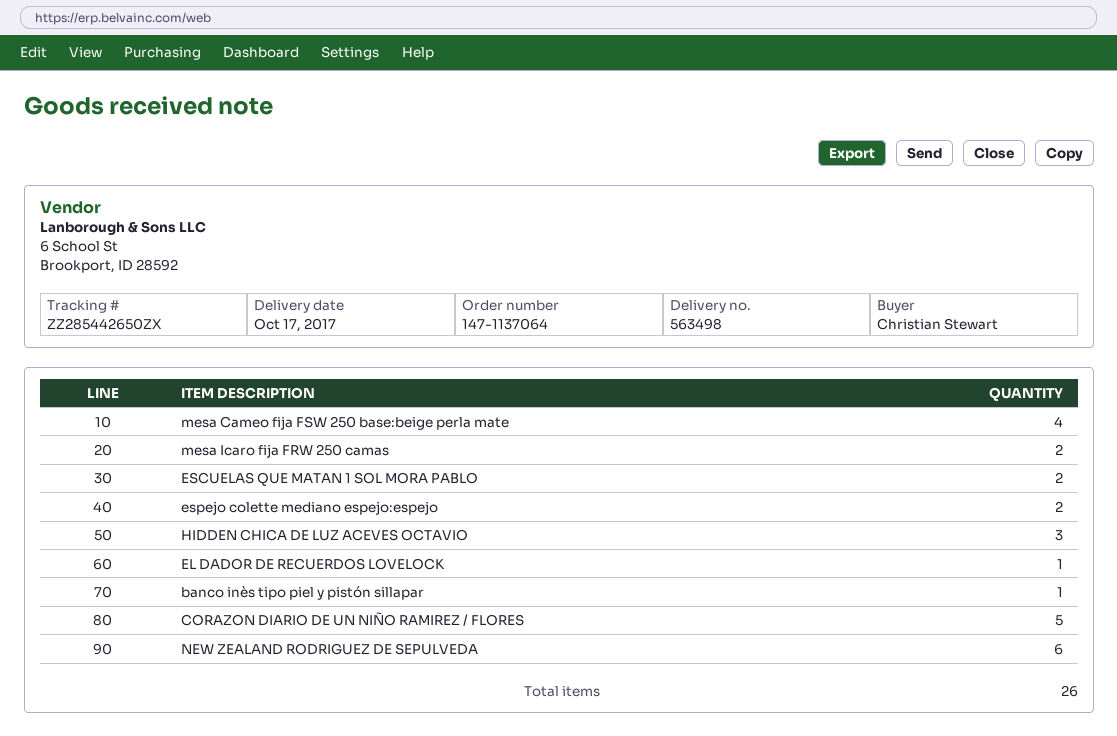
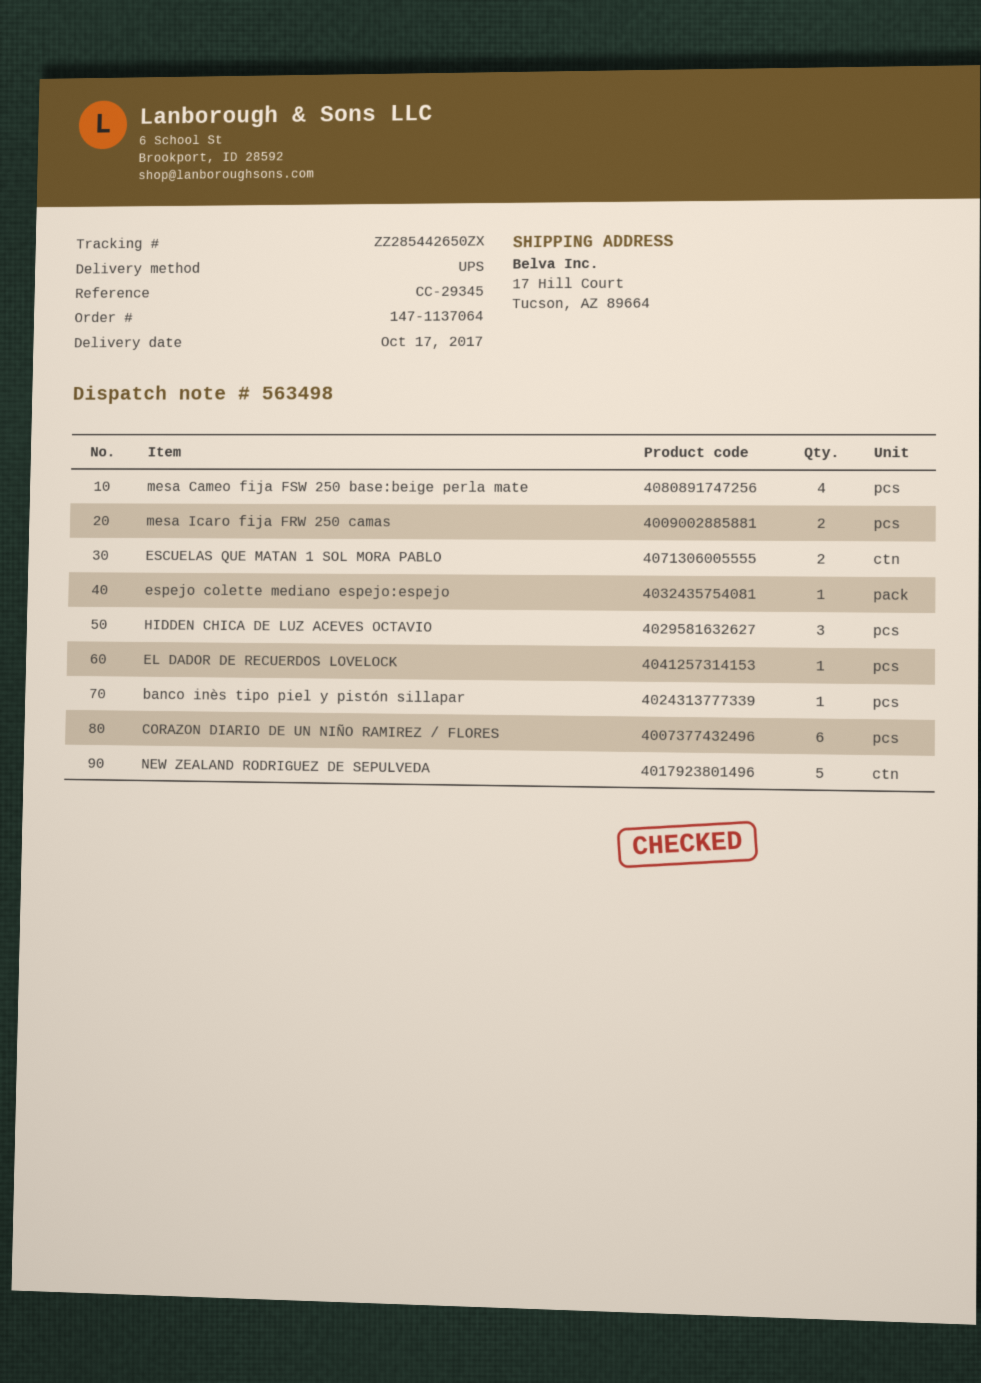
espejo colette mediano espejo:espejo: 2 -> 1
CORAZON DIARIO DE UN NIÑO RAMIREZ / FLORES: 5 -> 6
NEW ZEALAND RODRIGUEZ DE SEPULVEDA: 6 -> 5

